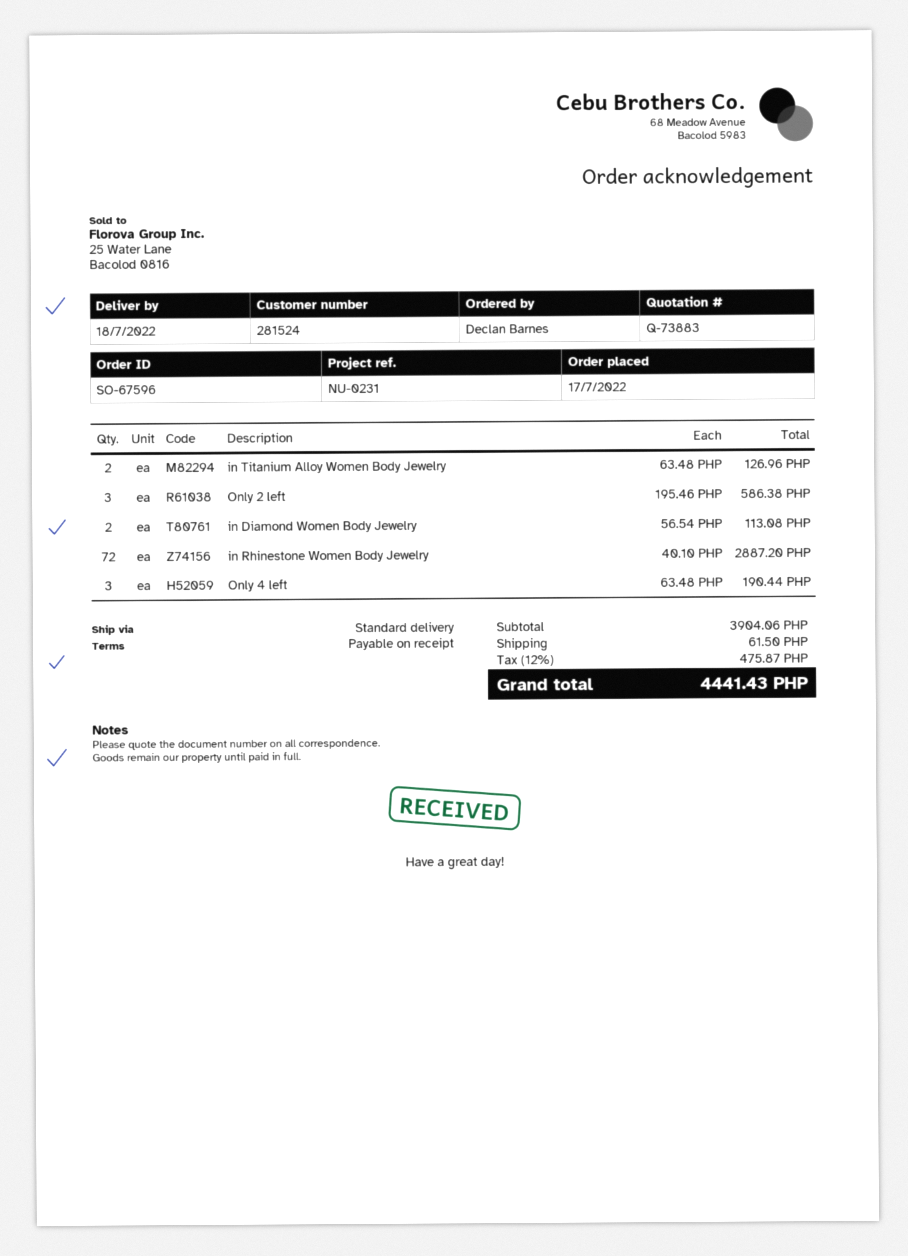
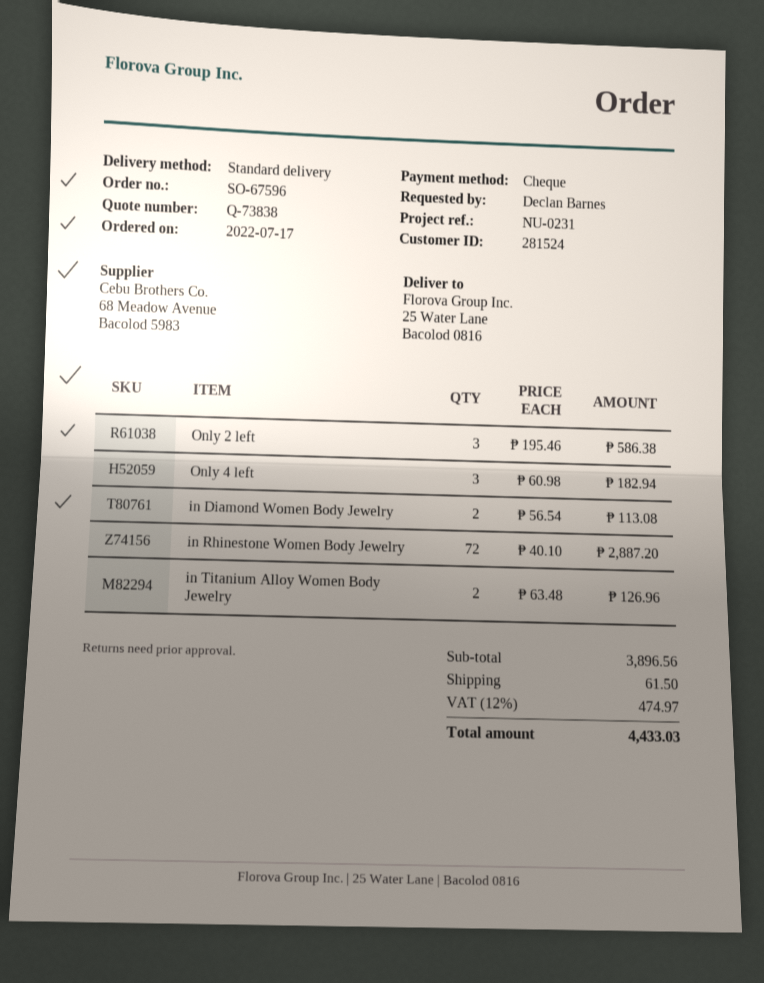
quote number: Q-73883 -> Q-73838
Only 4 left: 3 x 63.48 = 190.44 -> 3 x 60.98 = 182.94
subtotal: 3904.06 -> 3896.56
tax: 12% = 475.87 -> 12% = 474.97
total: 4441.43 -> 4433.03

